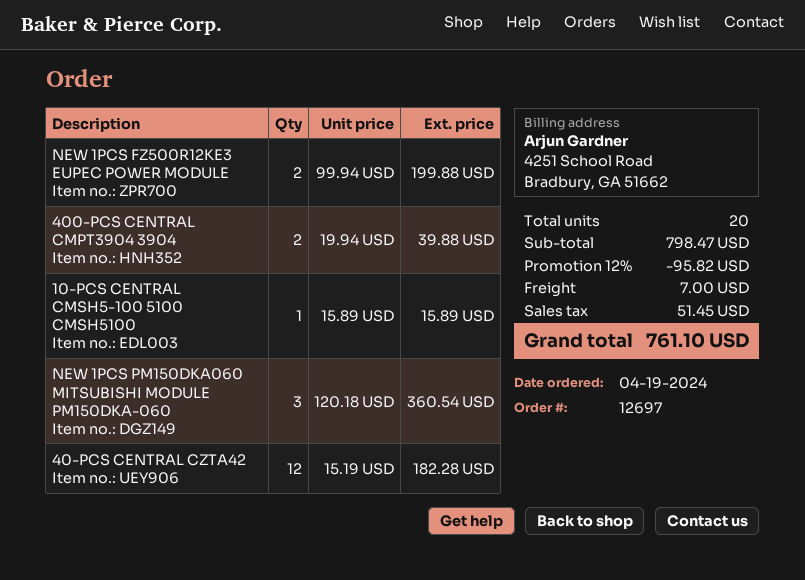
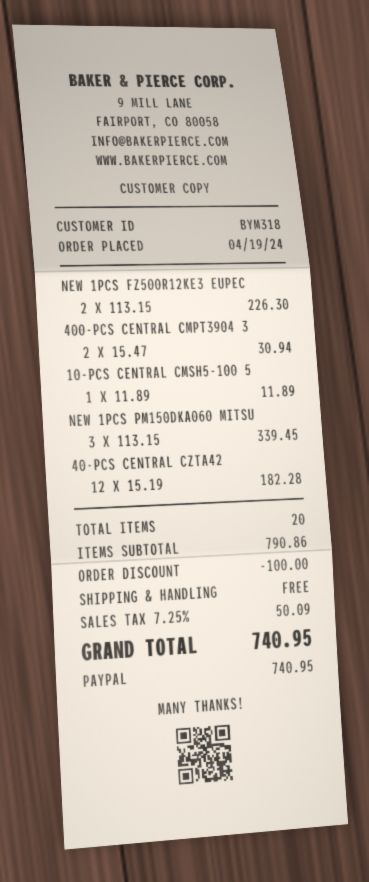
NEW 1PCS FZ500R12KE3 EUPEC POWER MODULE: 2 x 99.94 = 199.88 -> 2 x 113.15 = 226.30
400-PCS CENTRAL CMPT3904 3904: 2 x 19.94 = 39.88 -> 2 x 15.47 = 30.94
10-PCS CENTRAL CMSH5-100 5100 CMSH5100: 1 x 15.89 = 15.89 -> 1 x 11.89 = 11.89
NEW 1PCS PM150DKA060 MITSUBISHI MODULE PM150DKA-060: 3 x 120.18 = 360.54 -> 3 x 113.15 = 339.45
subtotal: 798.47 -> 790.86
discount: 95.82 -> 100.00
shipping: 7.00 -> 0.00
tax: 51.45 -> 50.09
total: 761.10 -> 740.95

